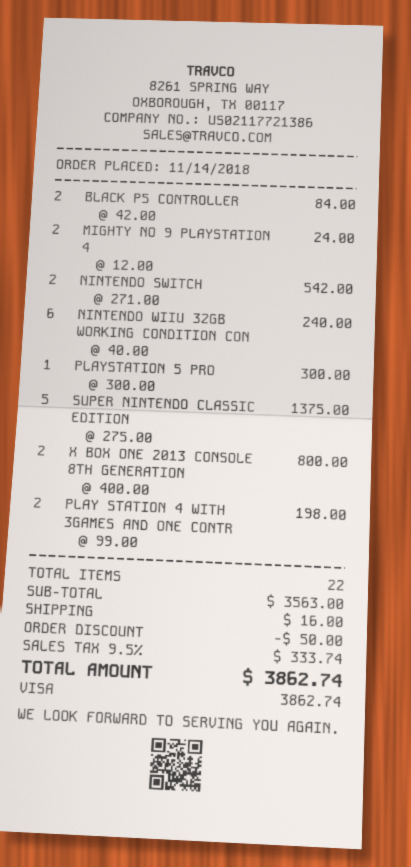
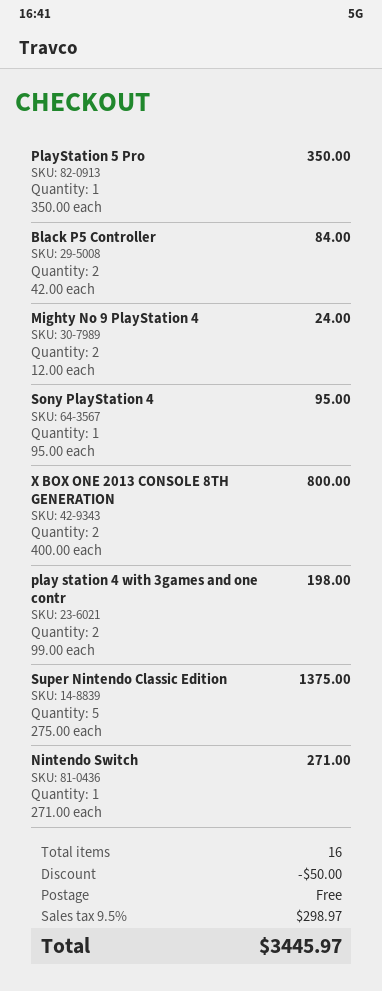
NINTENDO SWITCH: 2 x 271.00 = 542.00 -> 1 x 271.00 = 271.00
NINTENDO WIIU 32GB WORKING CONDITION CON: 6 x 40.00 = 240.00 -> none
PLAYSTATION 5 PRO: 1 x 300.00 = 300.00 -> 1 x 350.00 = 350.00
Sony PlayStation 4: none -> 1 x 95.00 = 95.00
total quantity: 22 -> 16
shipping: 16.00 -> 0.00
tax: 9.5% = 333.74 -> 9.5% = 298.97
total: 3862.74 -> 3445.97

